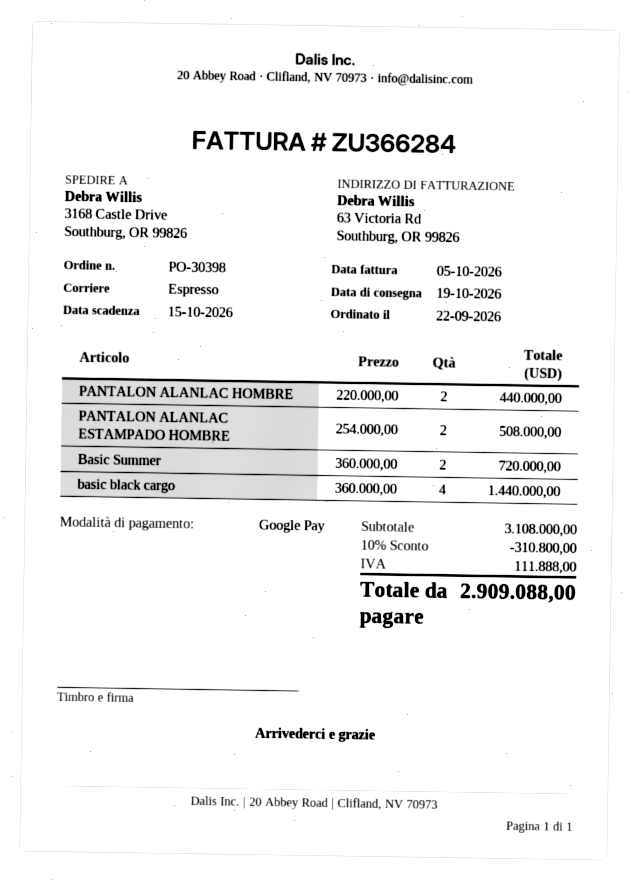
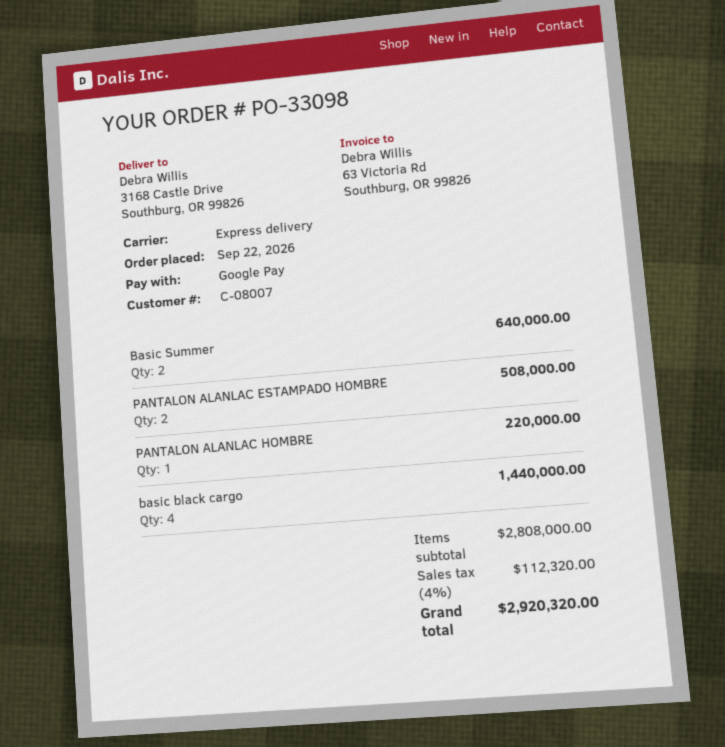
order number: PO-30398 -> PO-33098
PANTALON ALANLAC HOMBRE: 2 for 440000.00 -> 1 for 220000.00
Basic Summer: 2 for 720000.00 -> 2 for 640000.00
subtotal: 3108000.00 -> 2808000.00
discount: 10% = 310800.00 -> none
tax: 111888.00 -> 112320.00
total: 2909088.00 -> 2920320.00

